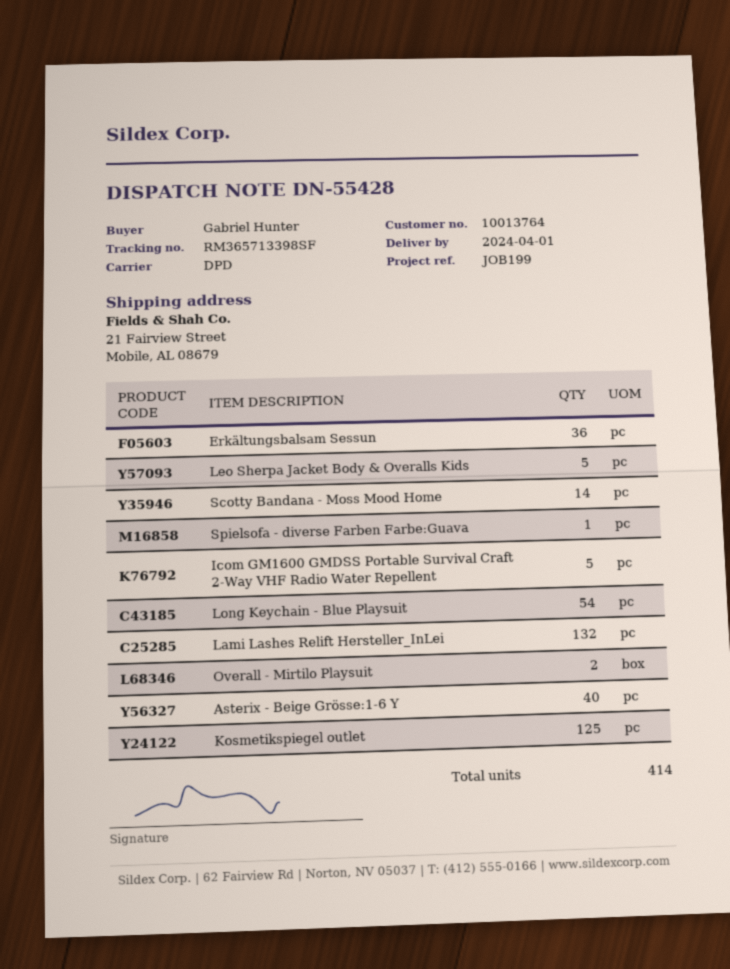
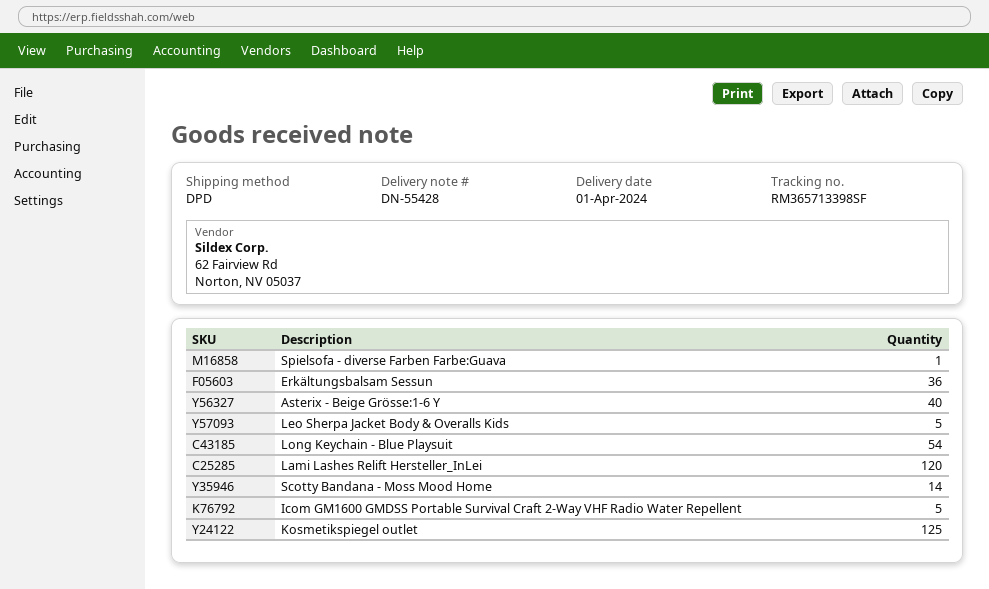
Lami Lashes Relift Hersteller_InLei: 132 -> 120
Overall - Mirtilo Playsuit: 2 -> none

